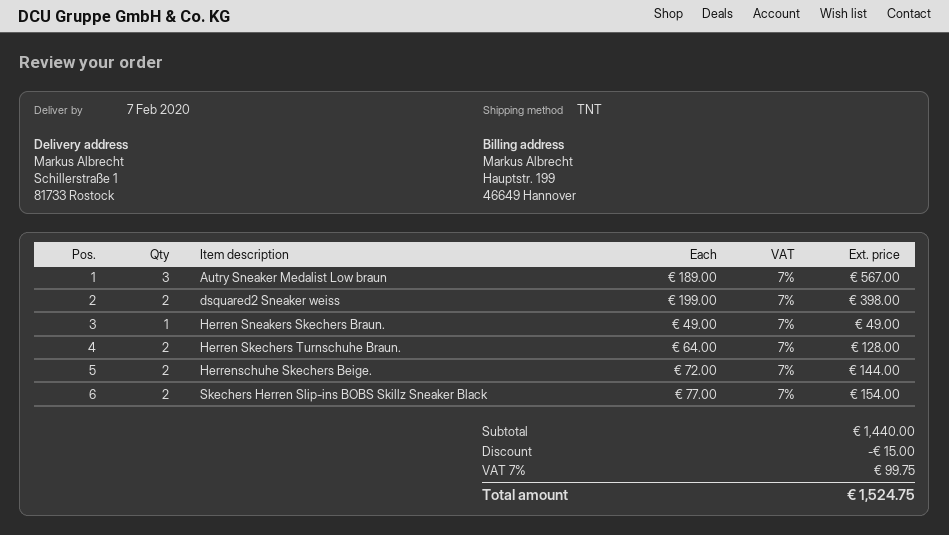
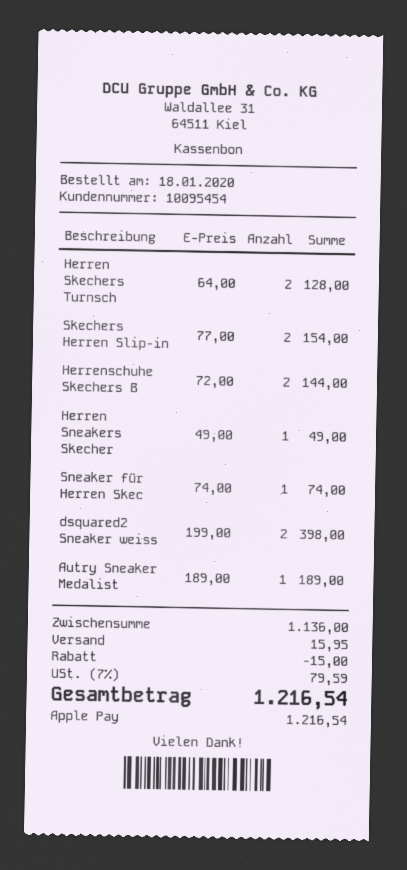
Autry Sneaker Medalist Low braun: 3 x 189.00 = 567.00 -> 1 x 189.00 = 189.00
Sneaker für Herren Skec: none -> 1 x 74.00 = 74.00
subtotal: 1440.00 -> 1136.00
shipping: none -> 15.95
tax: 7% = 99.75 -> 7% = 79.59
total: 1524.75 -> 1216.54

